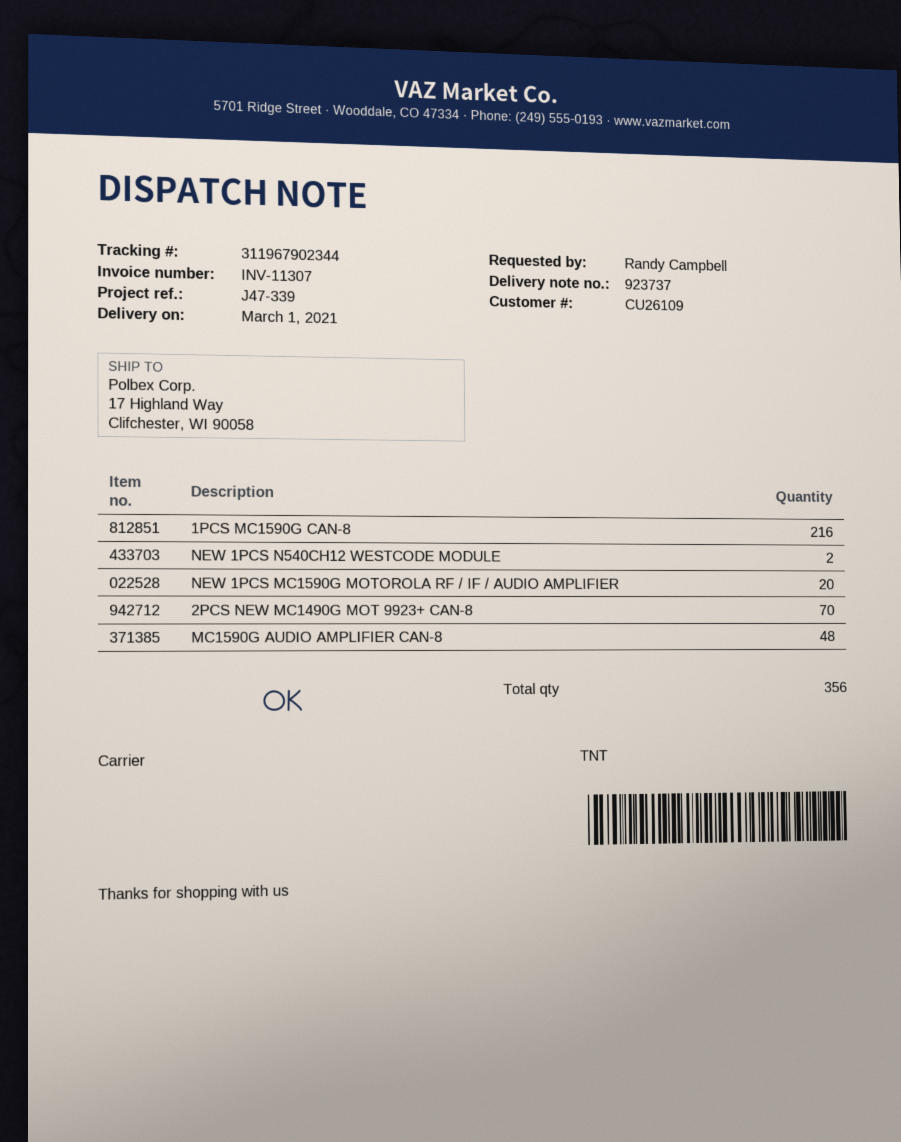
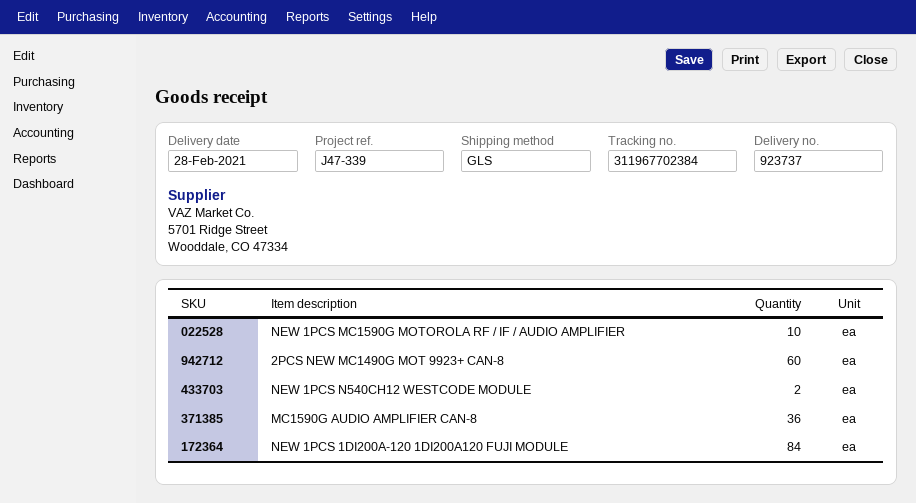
delivery date: 2021-03-01 -> 2021-02-28
shipping method: TNT -> GLS
tracking number: 311967902344 -> 311967702384
1PCS MC1590G CAN-8: 216 -> none
NEW 1PCS MC1590G MOTOROLA RF / IF / AUDIO AMPLIFIER: 20 -> 10
2PCS NEW MC1490G MOT 9923+ CAN-8: 70 -> 60
MC1590G AUDIO AMPLIFIER CAN-8: 48 -> 36
NEW 1PCS 1DI200A-120 1DI200A120 FUJI MODULE: none -> 84

